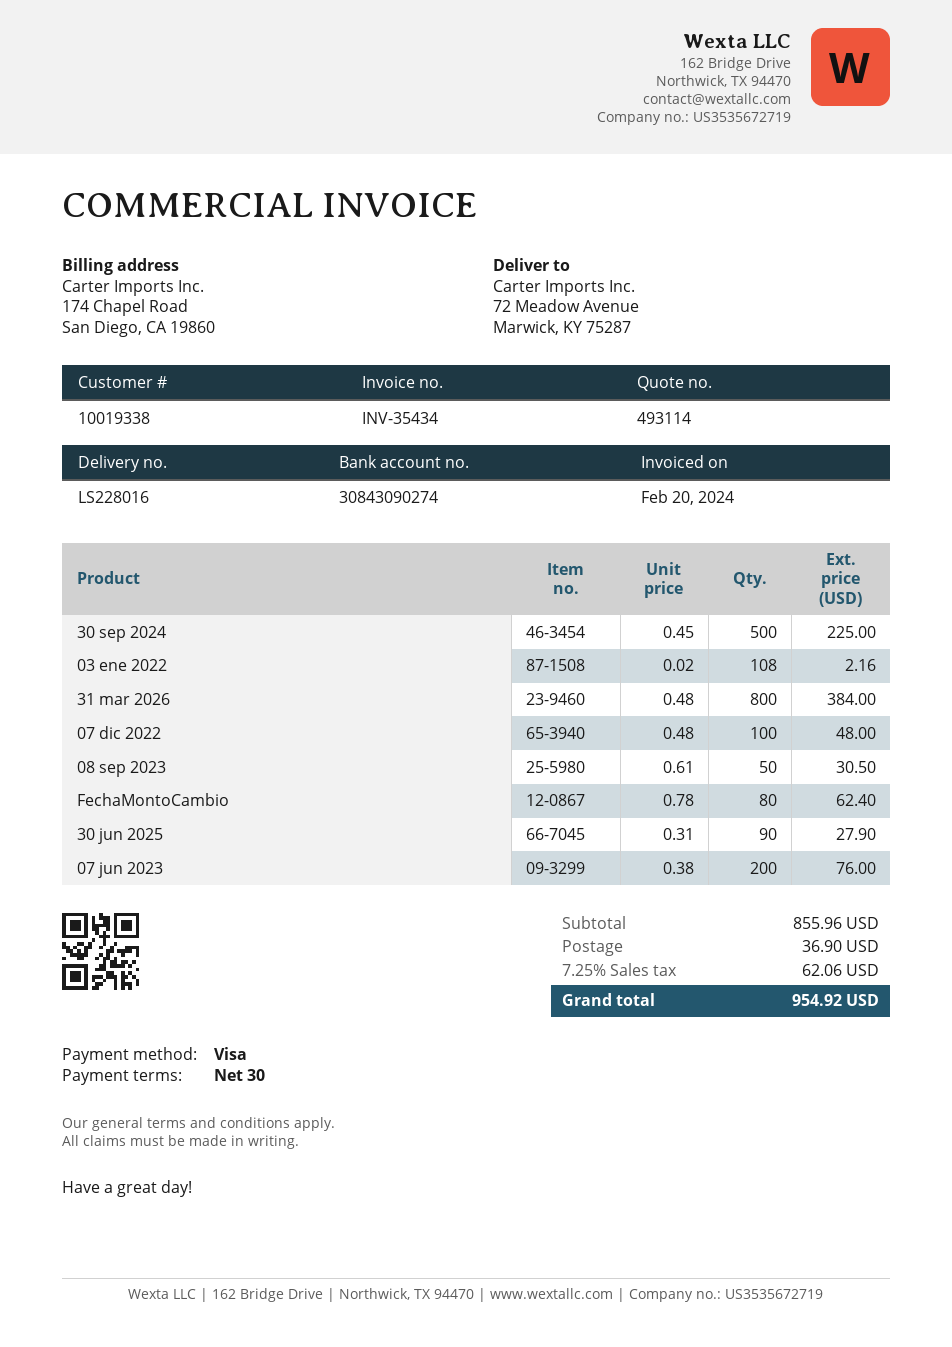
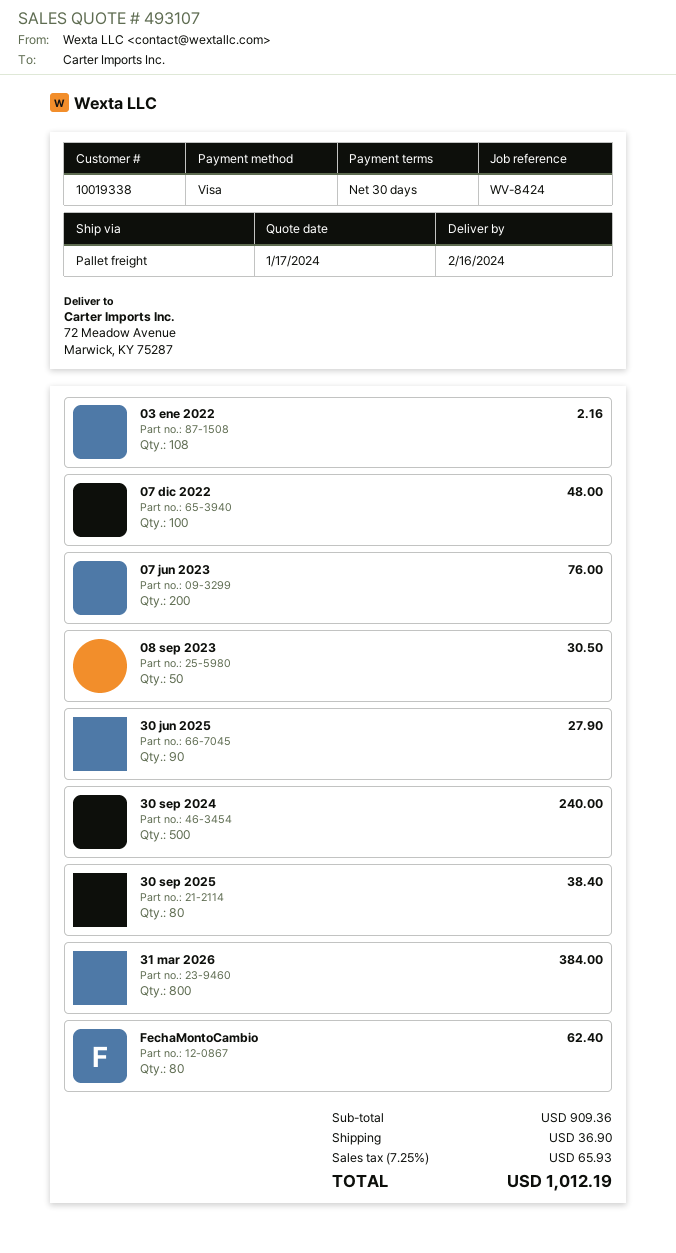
quote number: 493114 -> 493107
30 sep 2024: 500 for 225.00 -> 500 for 240.00
30 sep 2025: none -> 80 for 38.40
subtotal: 855.96 -> 909.36
tax: 7.25% = 62.06 -> 7.25% = 65.93
total: 954.92 -> 1012.19

